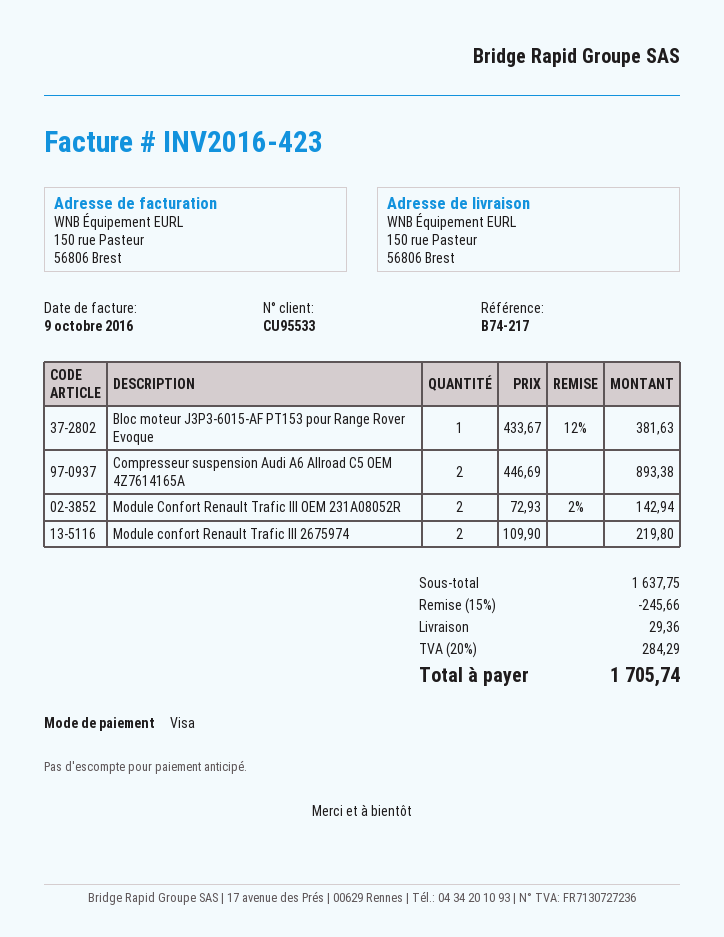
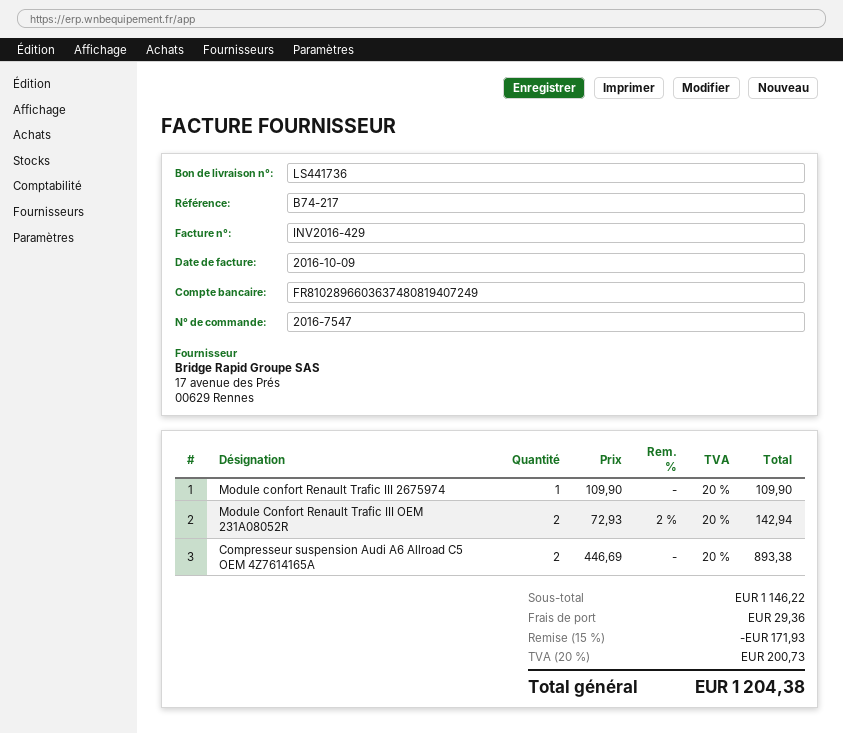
invoice number: INV2016-423 -> INV2016-429
Bloc moteur J3P3-6015-AF PT153 pour Range Rover Evoque: 1 x 433.67 - 12% = 381.63 -> none
Module confort Renault Trafic III 2675974: 2 x 109.90 = 219.80 -> 1 x 109.90 = 109.90
subtotal: 1637.75 -> 1146.22
discount: 15% = 245.66 -> 15% = 171.93
tax: 20% = 284.29 -> 20% = 200.73
total: 1705.74 -> 1204.38

